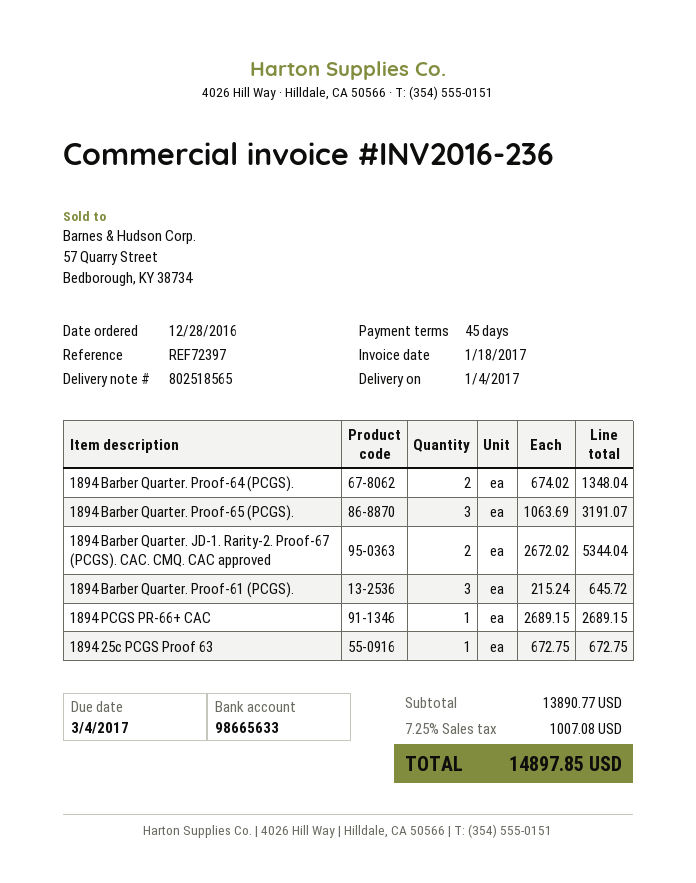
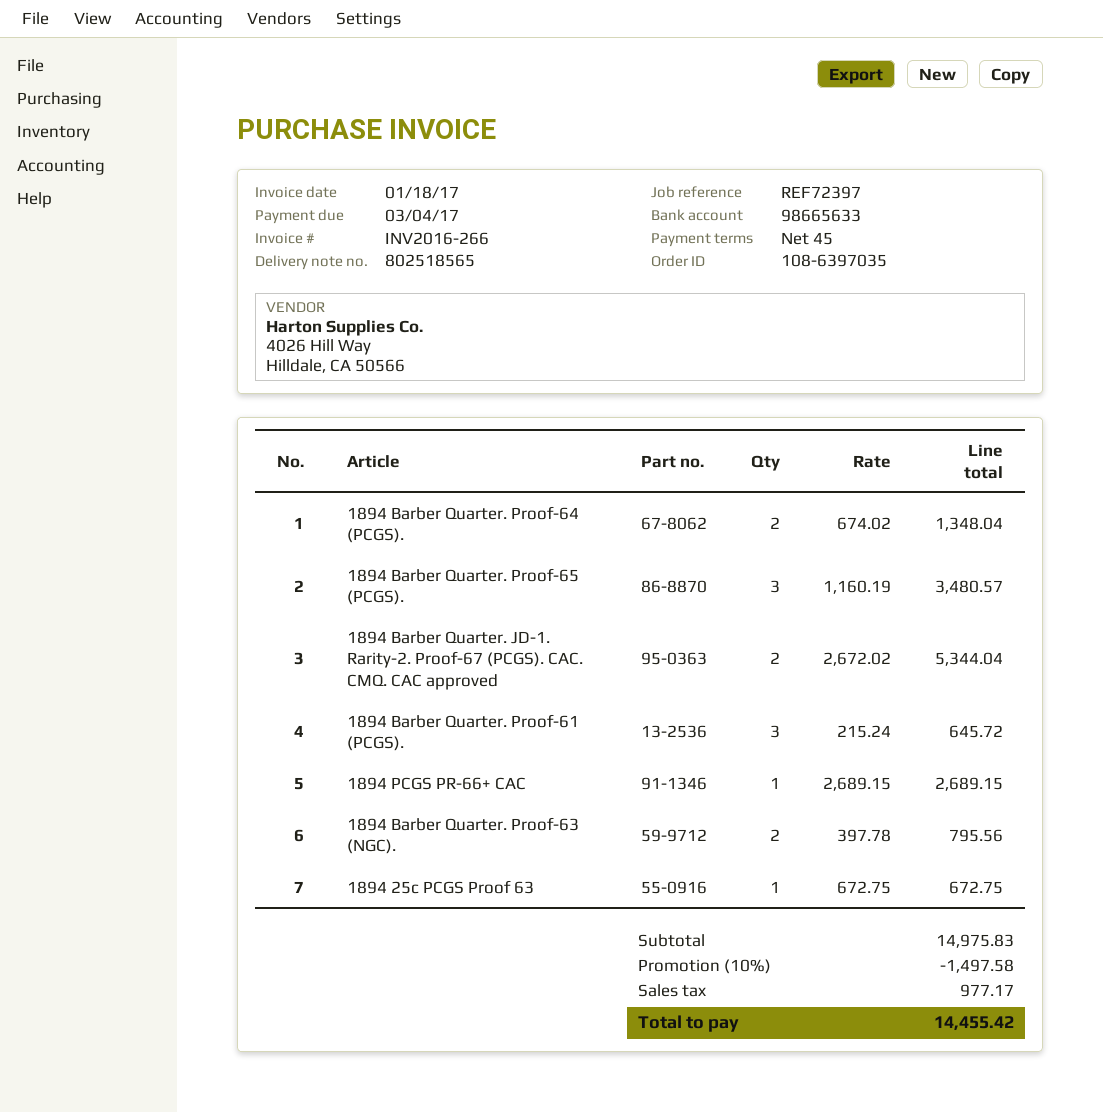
invoice number: INV2016-236 -> INV2016-266
1894 Barber Quarter. Proof-65 (PCGS).: 3 x 1063.69 = 3191.07 -> 3 x 1160.19 = 3480.57
1894 Barber Quarter. Proof-63 (NGC).: none -> 2 x 397.78 = 795.56
subtotal: 13890.77 -> 14975.83
discount: none -> 10% = 1497.58
tax: 1007.08 -> 977.17
total: 14897.85 -> 14455.42

